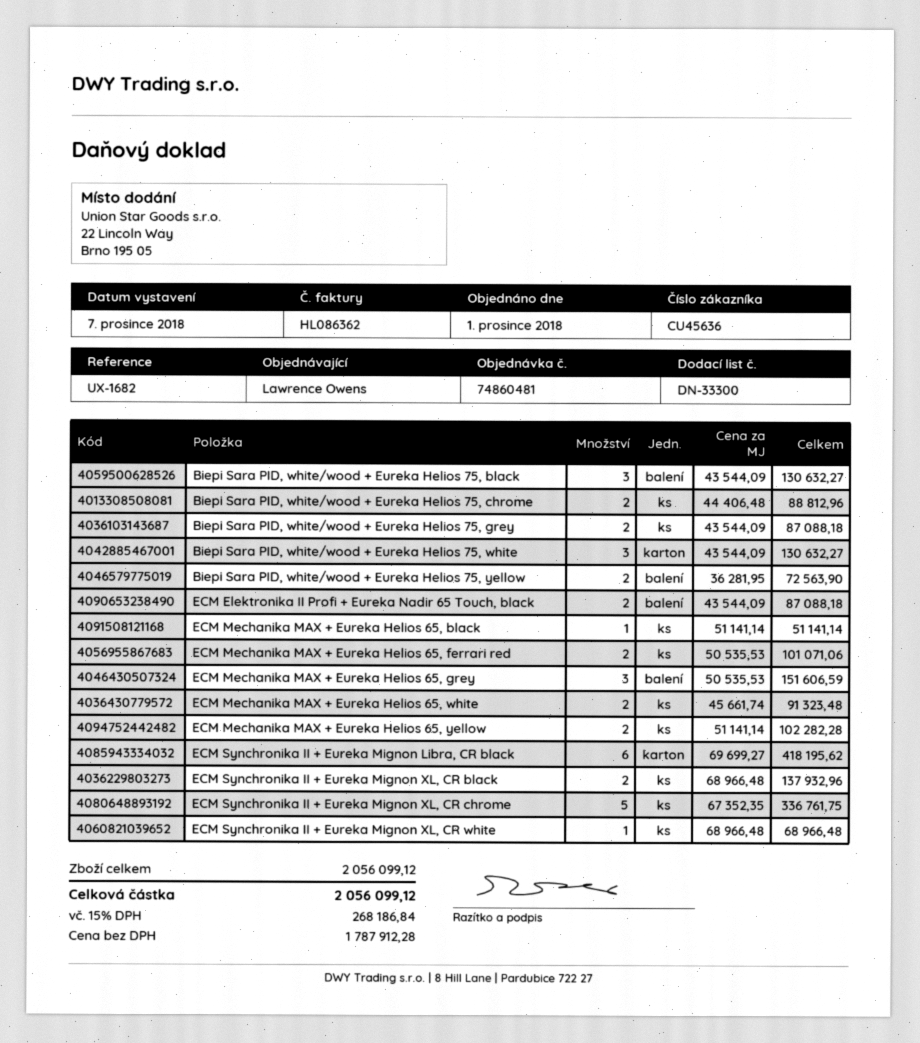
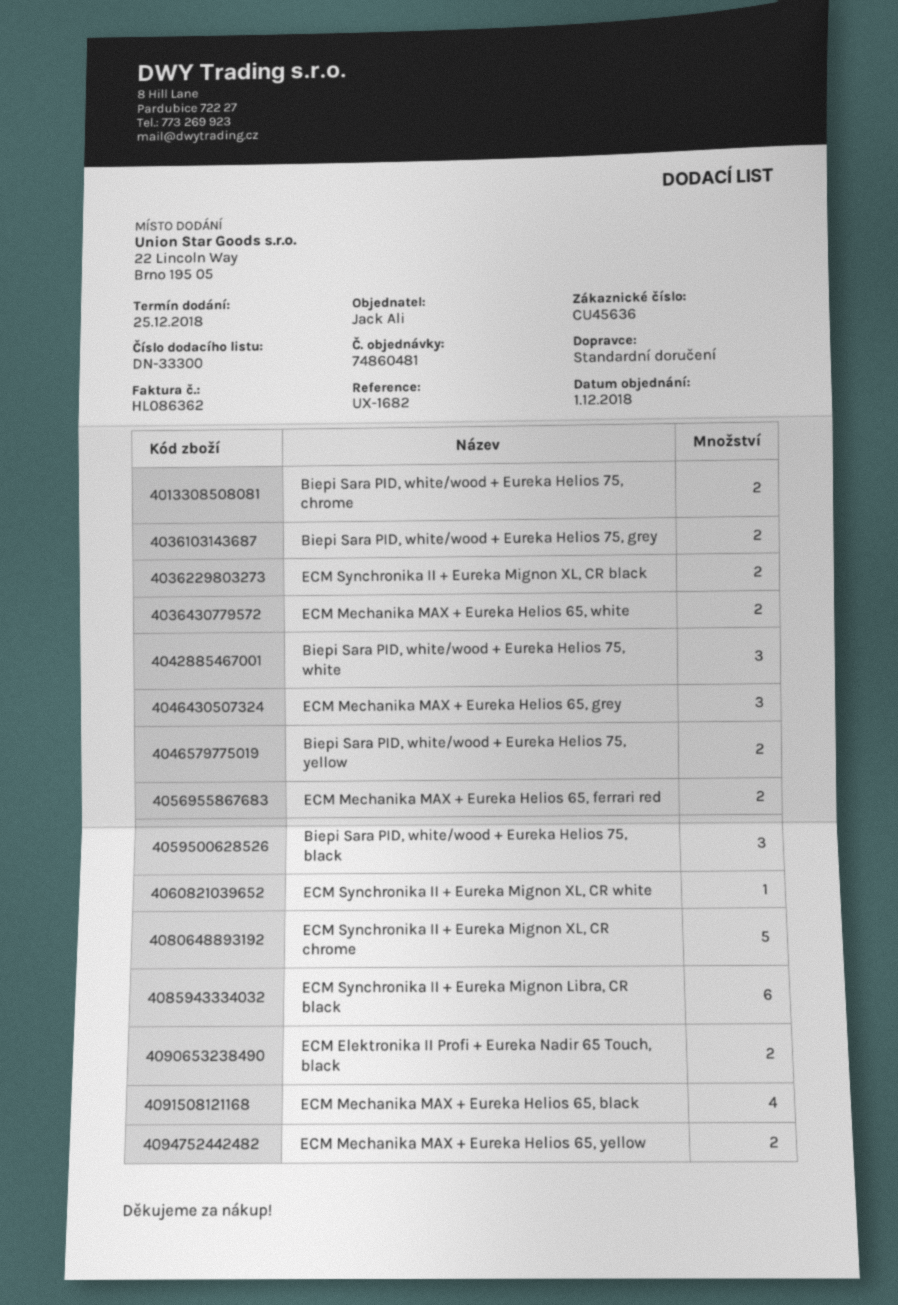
ordered by: Lawrence Owens -> Jack Ali
ECM Mechanika MAX + Eureka Helios 65, black: 1 -> 4

